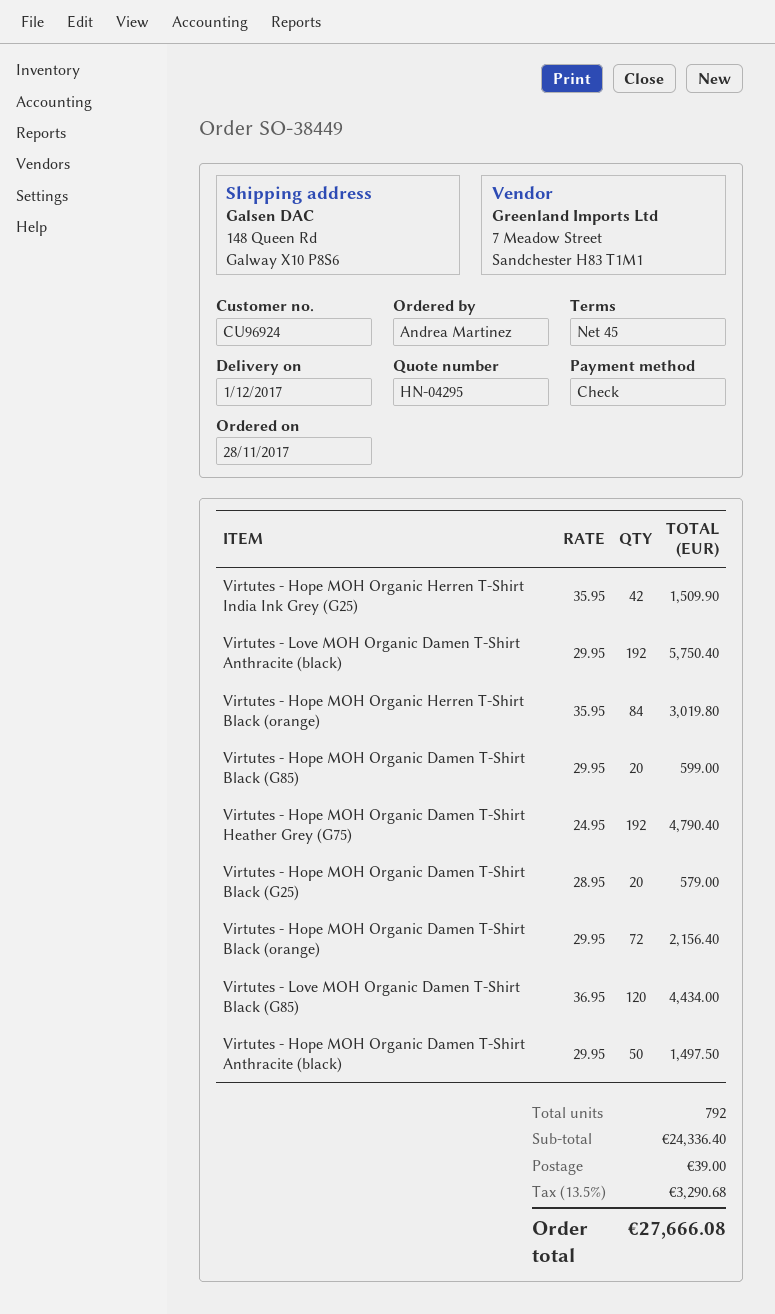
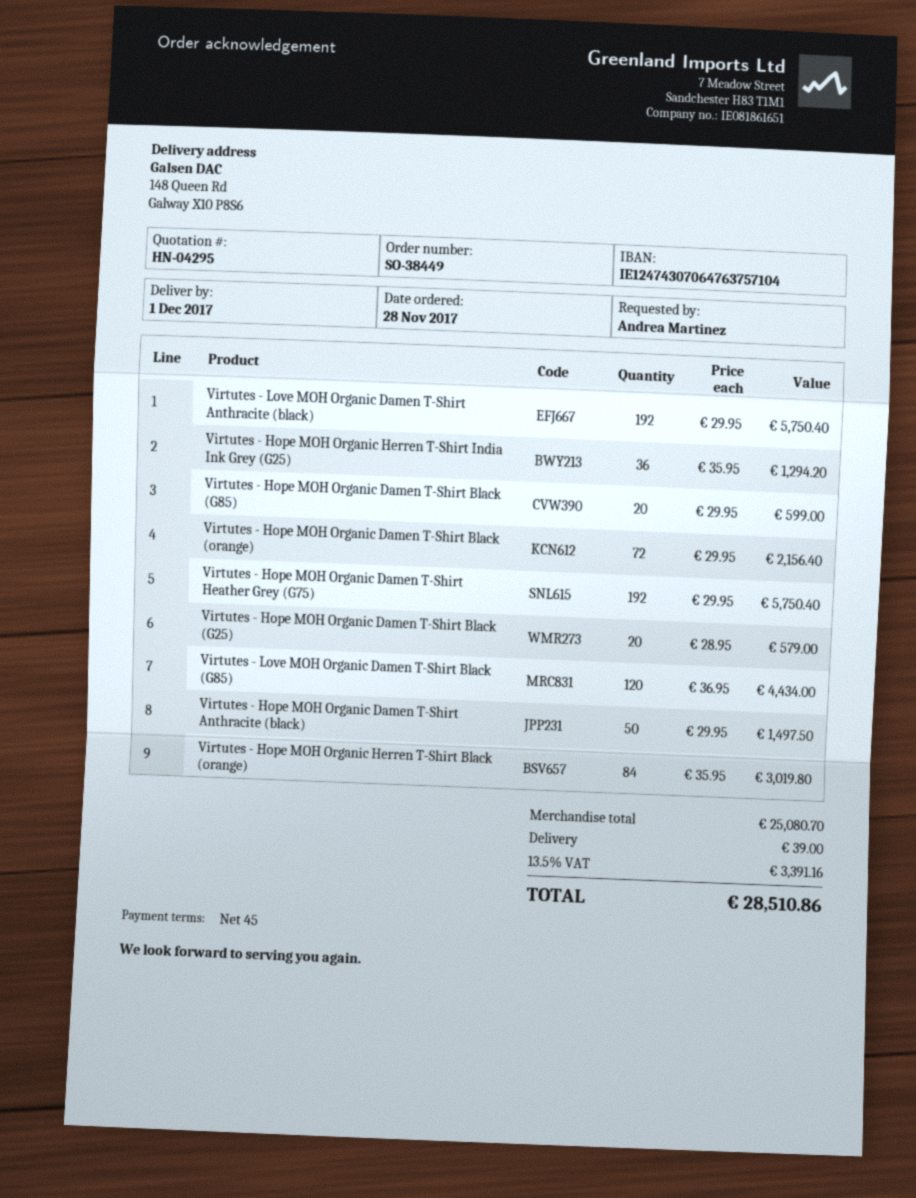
Virtutes - Hope MOH Organic Herren T-Shirt India Ink Grey (G25): 42 x 35.95 = 1509.90 -> 36 x 35.95 = 1294.20
Virtutes - Hope MOH Organic Damen T-Shirt Heather Grey (G75): 192 x 24.95 = 4790.40 -> 192 x 29.95 = 5750.40
subtotal: 24336.40 -> 25080.70
tax: 13.5% = 3290.68 -> 13.5% = 3391.16
total: 27666.08 -> 28510.86

